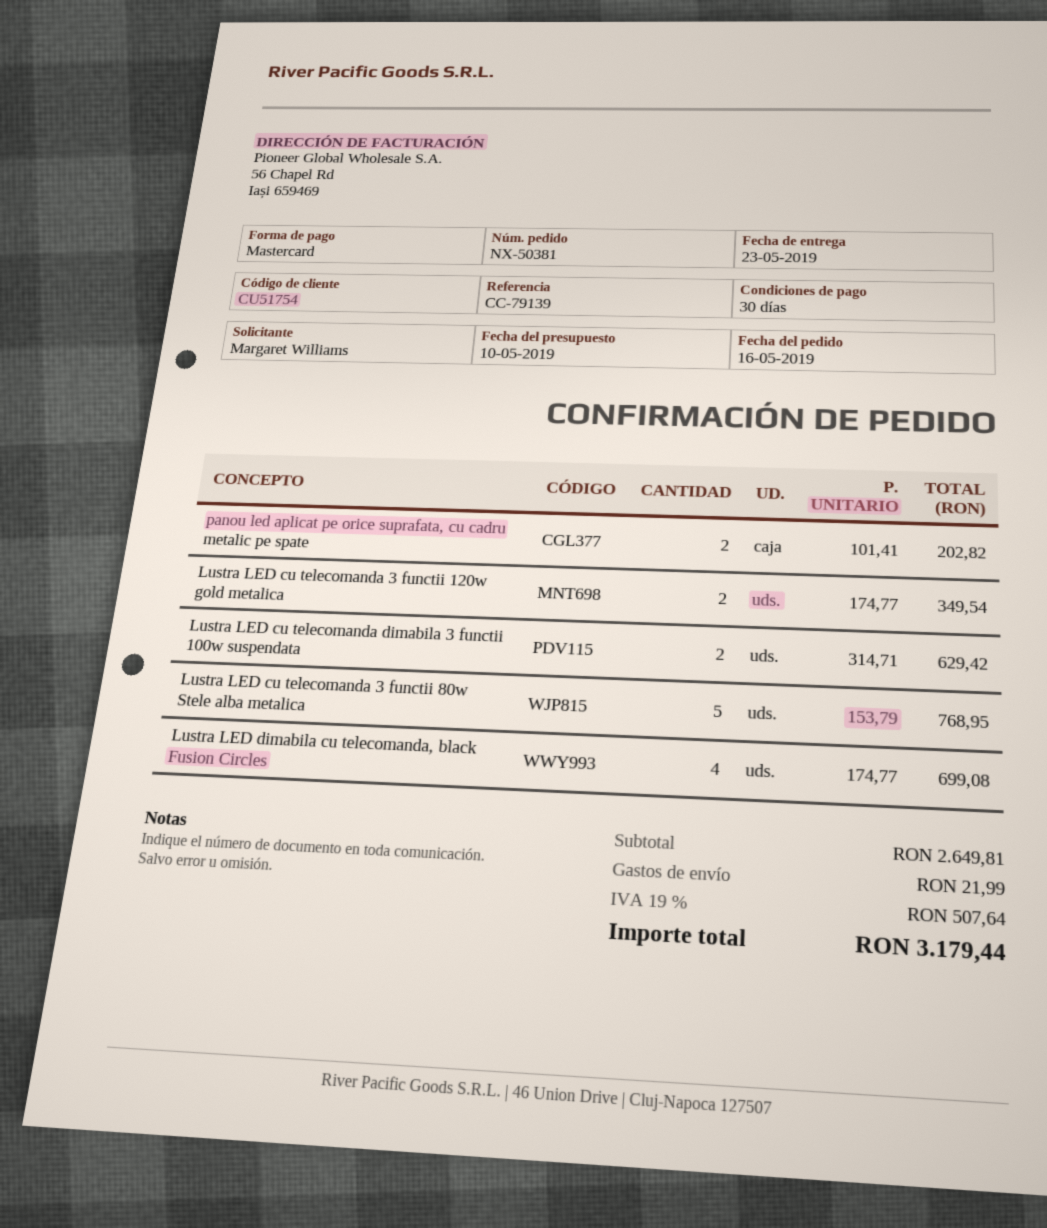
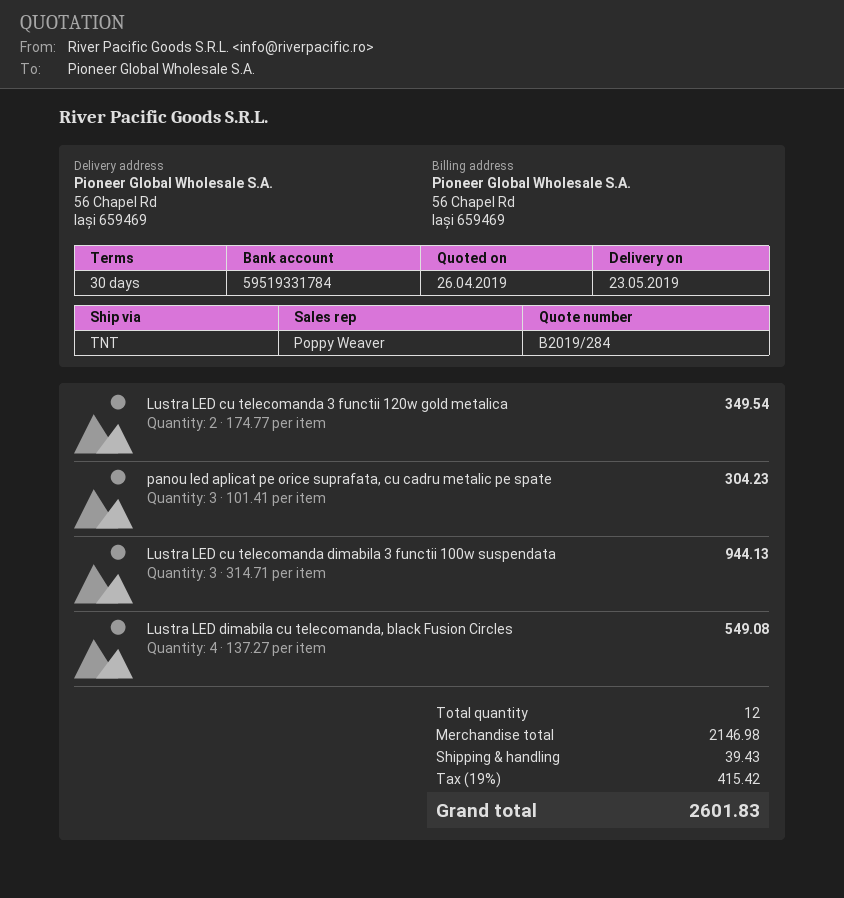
quote date: 2019-05-10 -> 2019-04-26
panou led aplicat pe orice suprafata, cu cadru metalic pe spate: 2 x 101.41 = 202.82 -> 3 x 101.41 = 304.23
Lustra LED cu telecomanda dimabila 3 functii 100w suspendata: 2 x 314.71 = 629.42 -> 3 x 314.71 = 944.13
Lustra LED cu telecomanda 3 functii 80w Stele alba metalica: 5 x 153.79 = 768.95 -> none
Lustra LED dimabila cu telecomanda, black Fusion Circles: 4 x 174.77 = 699.08 -> 4 x 137.27 = 549.08
subtotal: 2649.81 -> 2146.98
shipping: 21.99 -> 39.43
tax: 19% = 507.64 -> 19% = 415.42
total: 3179.44 -> 2601.83

